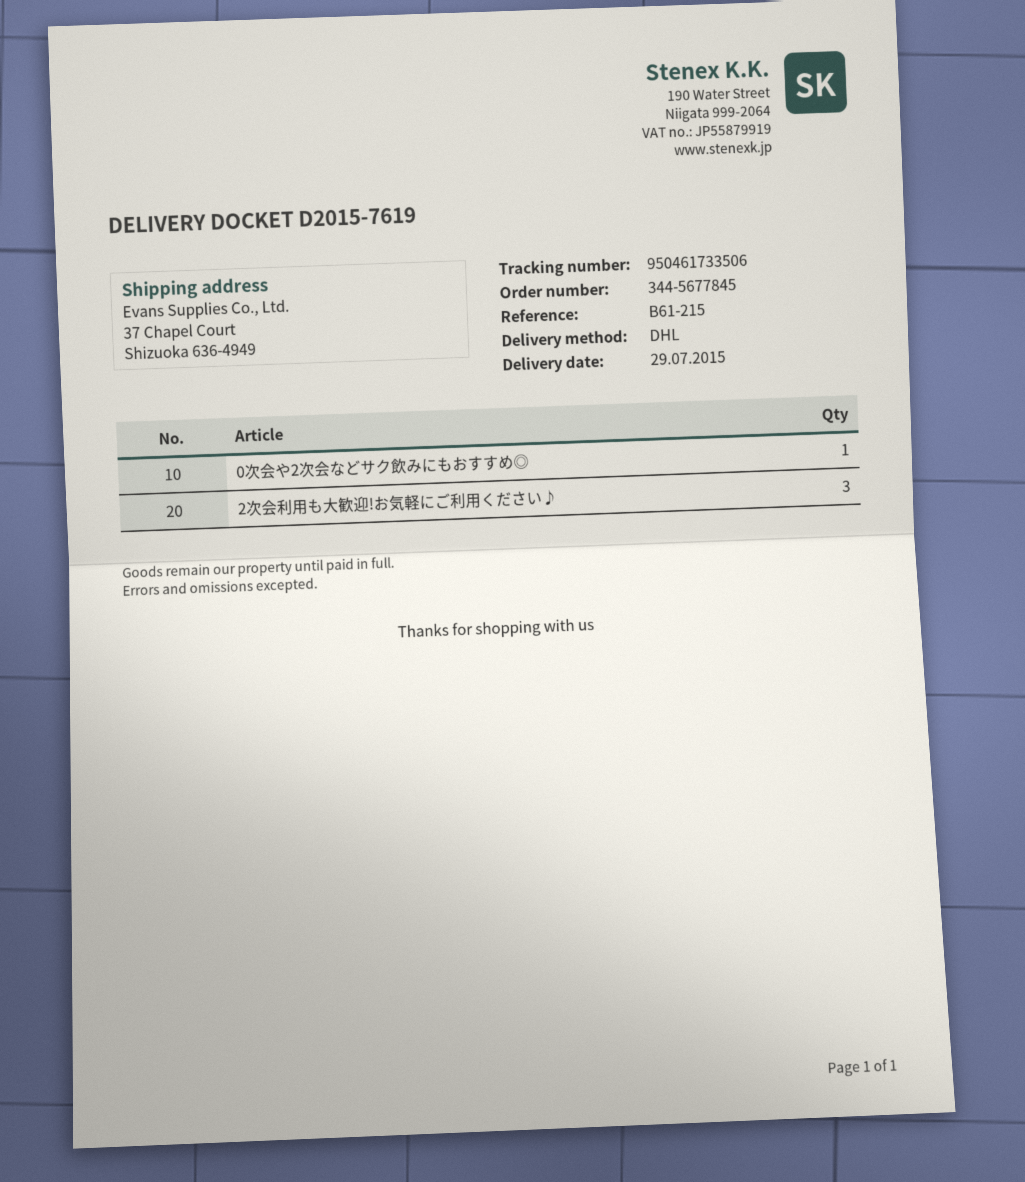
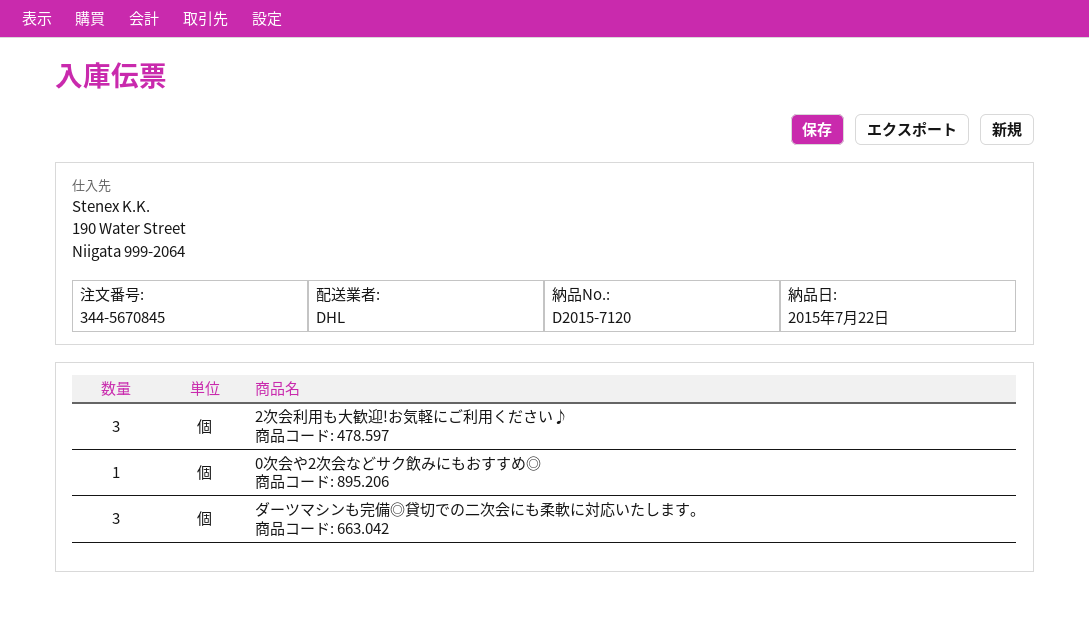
order number: 344-5677845 -> 344-5670845
delivery note number: D2015-7619 -> D2015-7120
delivery date: 2015-07-29 -> 2015-07-22
ダーツマシンも完備◎貸切での二次会にも柔軟に対応いたします。: none -> 3

